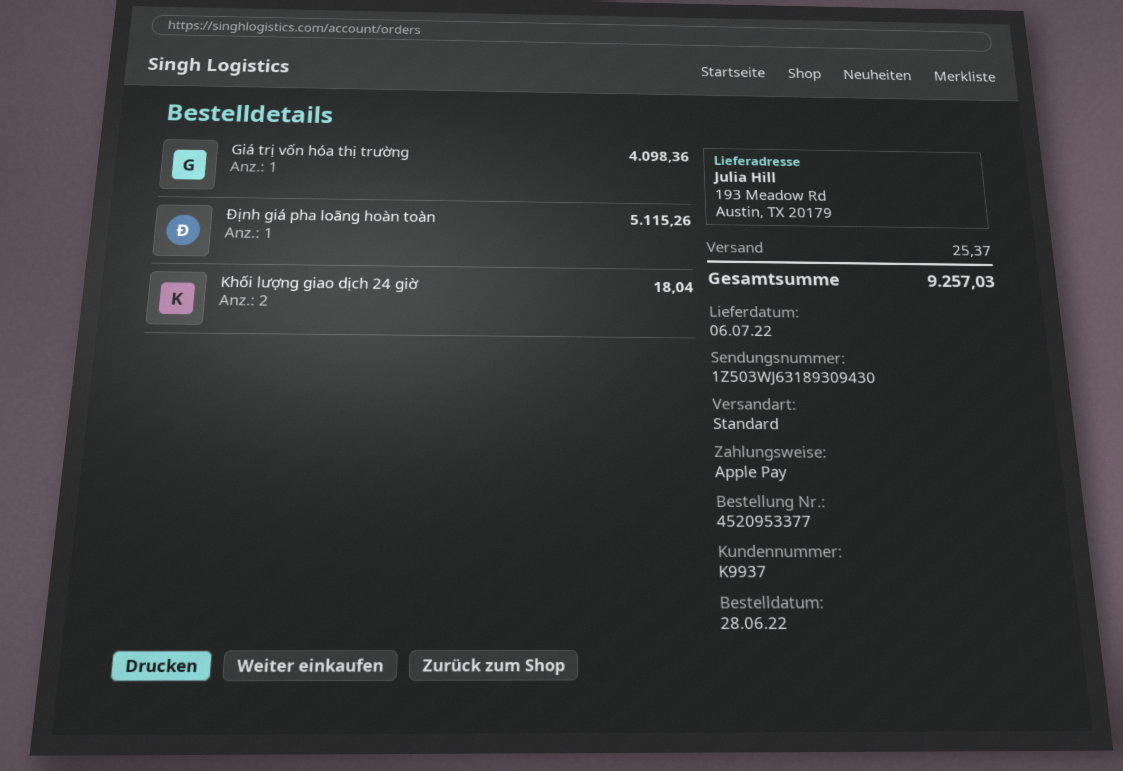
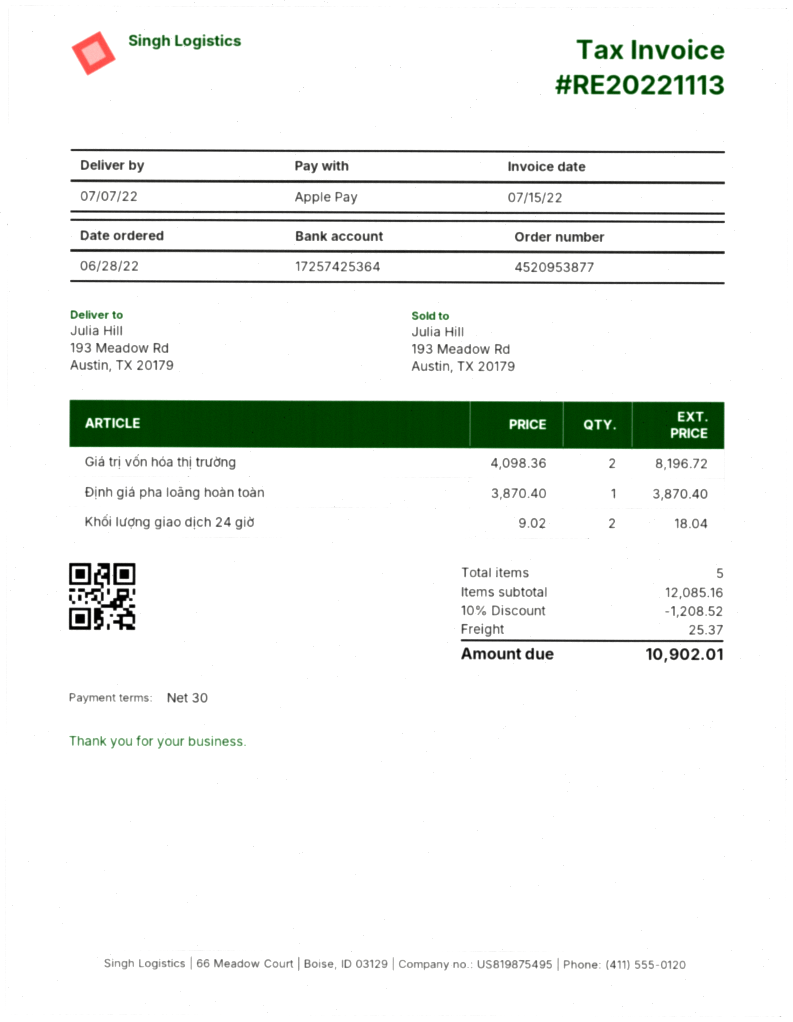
order number: 4520953377 -> 4520953877
delivery date: 2022-07-06 -> 2022-07-07
Giá trị vốn hóa thị trường: 1 for 4098.36 -> 2 for 8196.72
Định giá pha loãng hoàn toàn: 1 for 5115.26 -> 1 for 3870.40
discount: none -> 10% = 1208.52
total: 9257.03 -> 10902.01

